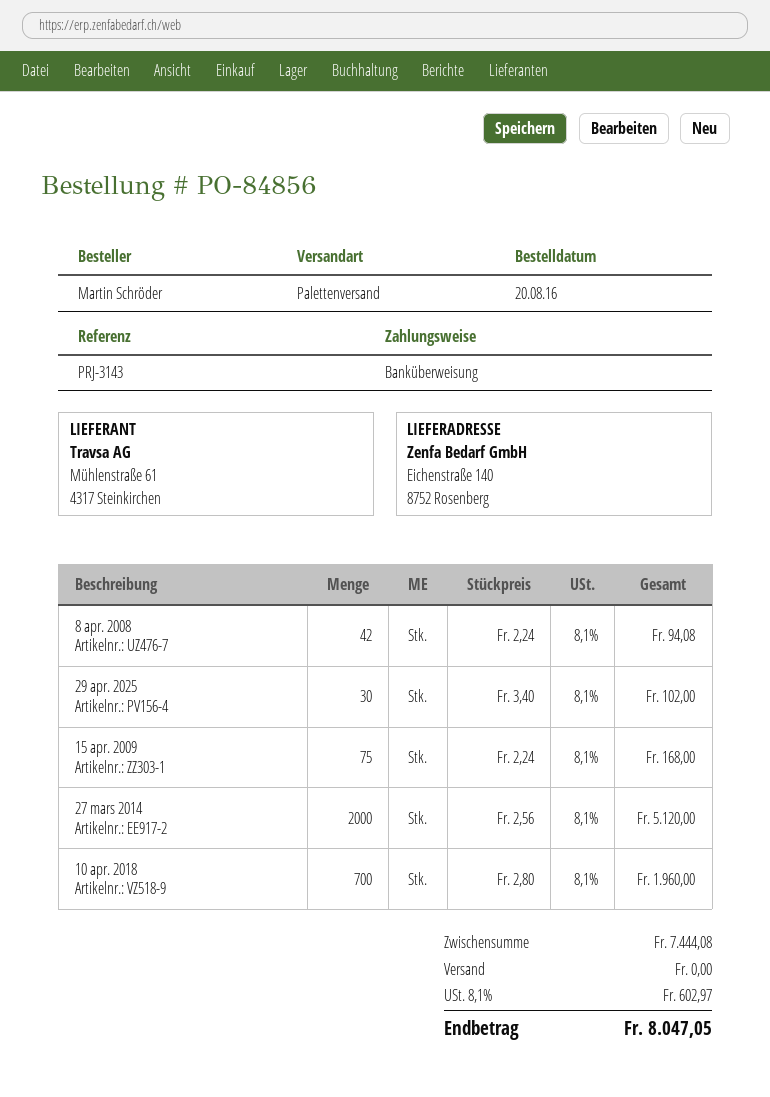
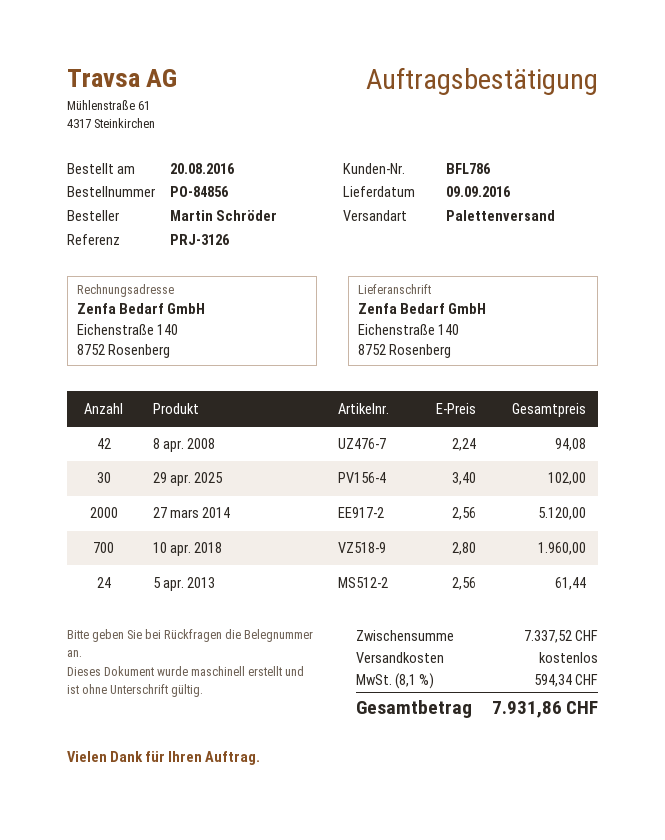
reference: PRJ-3143 -> PRJ-3126
15 apr. 2009: 75 x 2.24 = 168.00 -> none
5 apr. 2013: none -> 24 x 2.56 = 61.44
subtotal: 7444.08 -> 7337.52
tax: 8.1% = 602.97 -> 8.1% = 594.34
total: 8047.05 -> 7931.86

